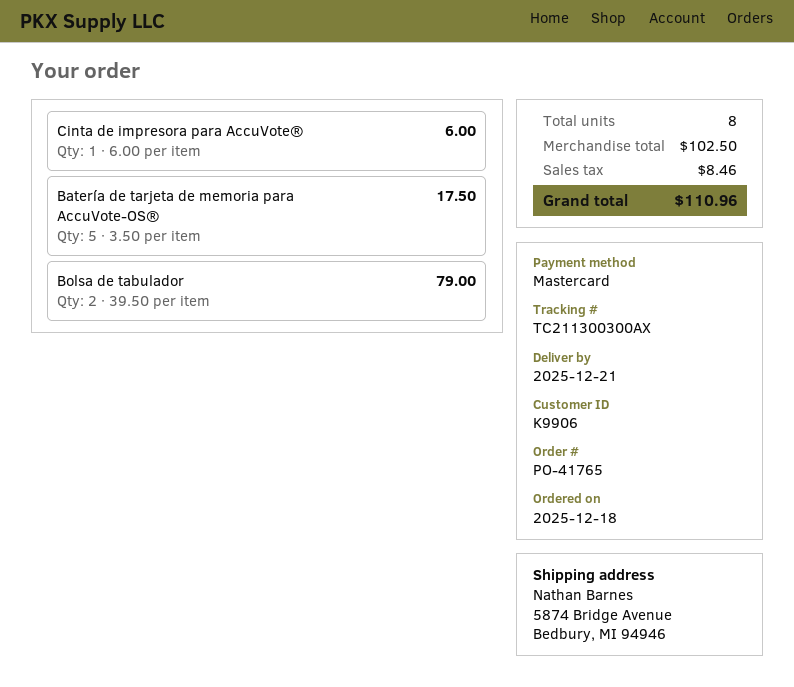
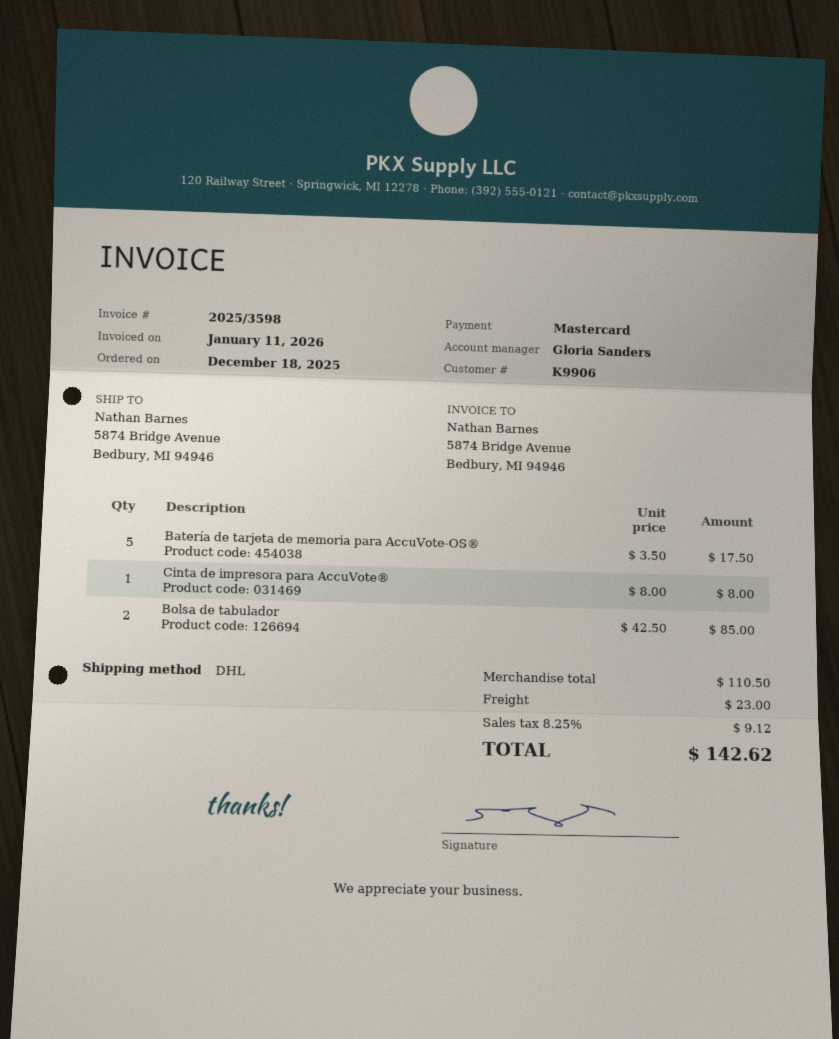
Cinta de impresora para AccuVote®: 1 x 6.00 = 6.00 -> 1 x 8.00 = 8.00
Bolsa de tabulador: 2 x 39.50 = 79.00 -> 2 x 42.50 = 85.00
subtotal: 102.50 -> 110.50
shipping: none -> 23.00
tax: 8.46 -> 9.12
total: 110.96 -> 142.62

